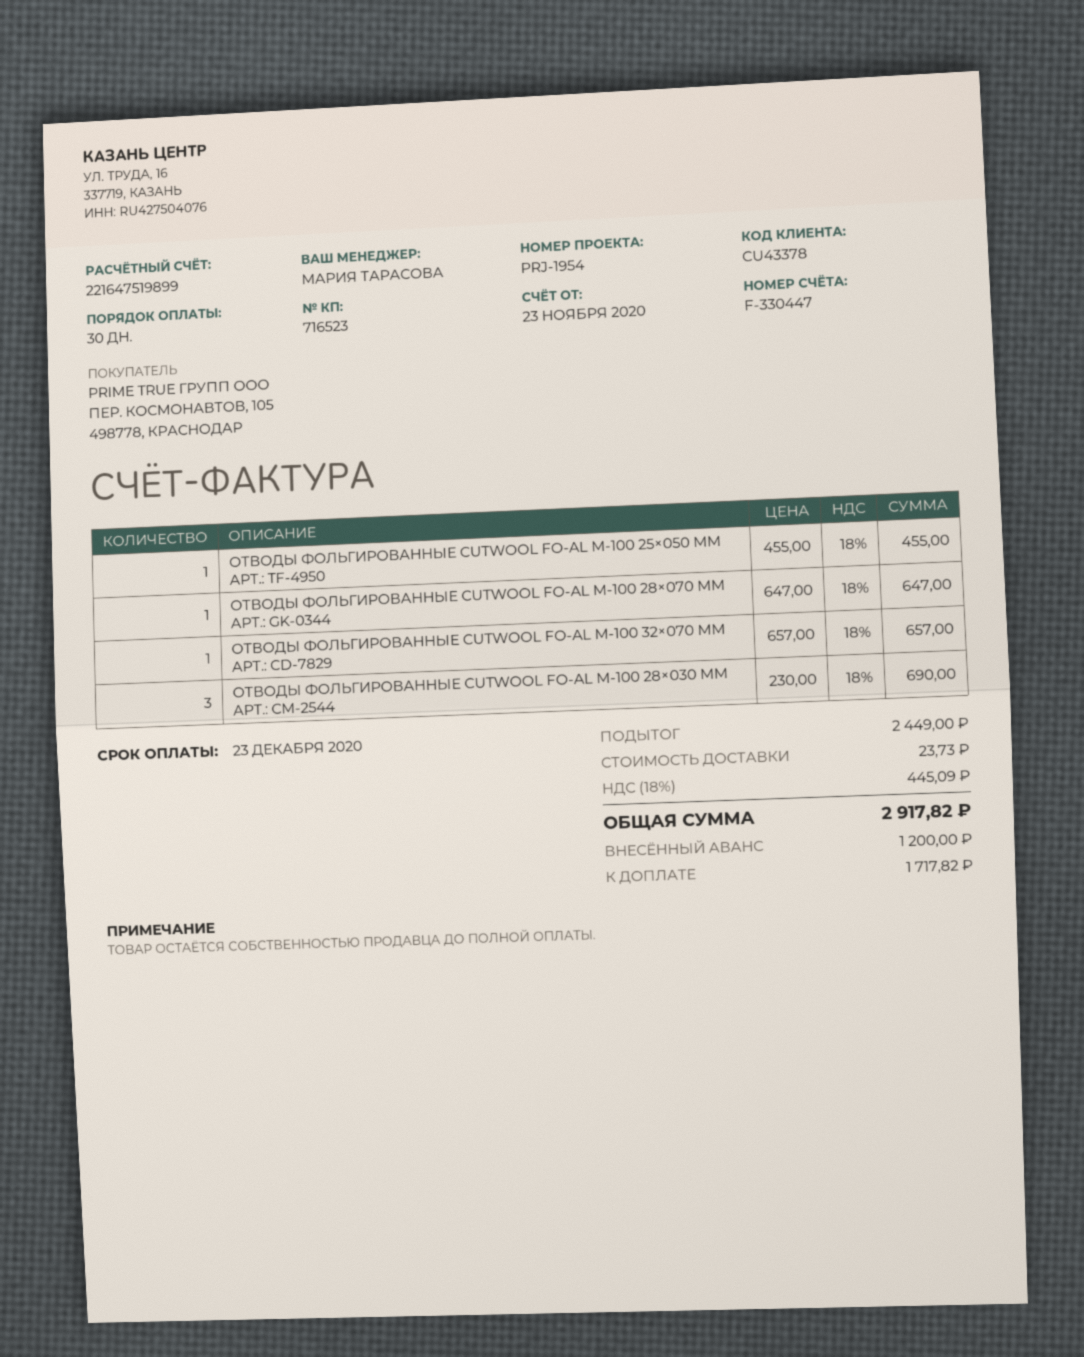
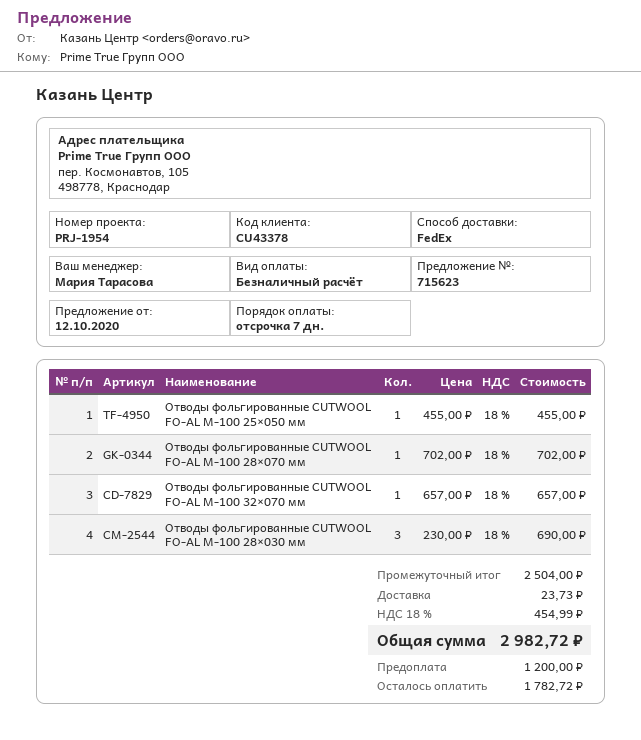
quote number: 716523 -> 715623
payment terms: 30 days -> 7 days
ОТВОДЫ ФОЛЬГИРОВАННЫЕ CUTWOOL FO-AL М-100 28×070 ММ: 1 x 647.00 = 647.00 -> 1 x 702.00 = 702.00
subtotal: 2449.00 -> 2504.00
tax: 18% = 445.09 -> 18% = 454.99
total: 2917.82 -> 2982.72
balance: 1717.82 -> 1782.72

